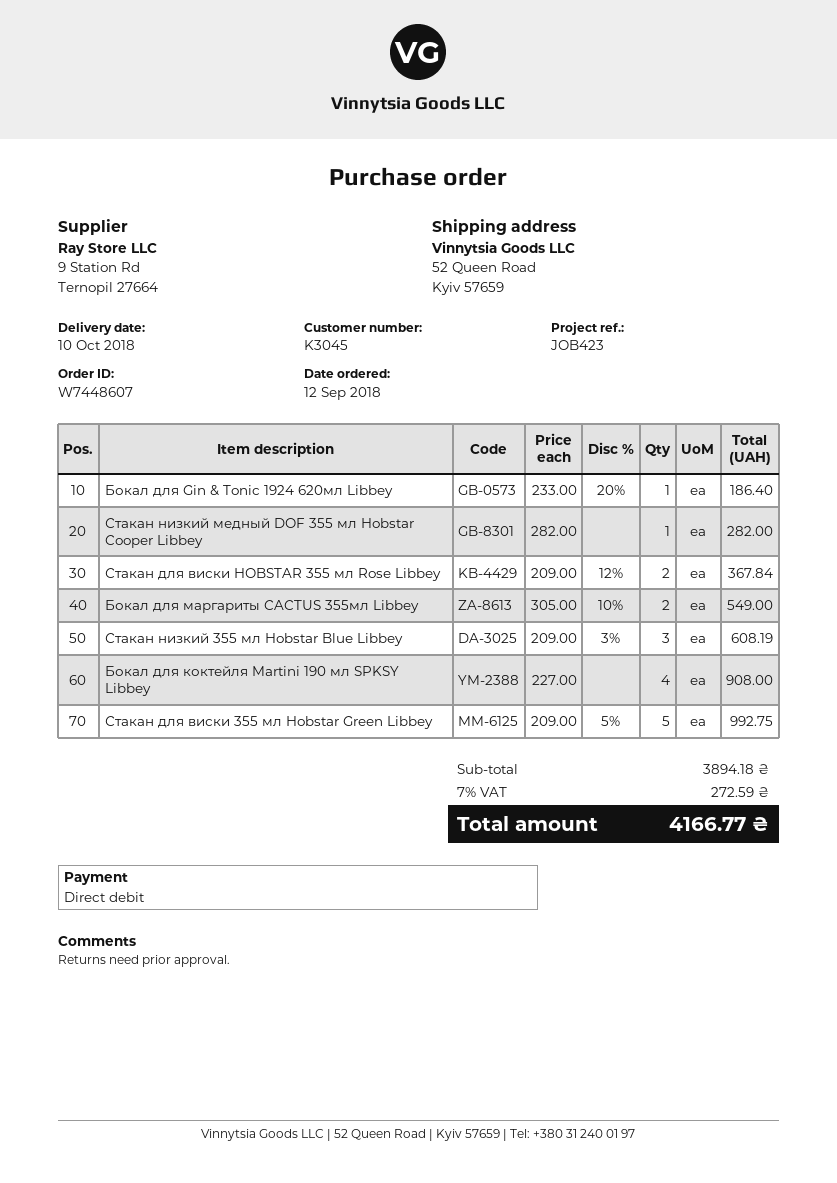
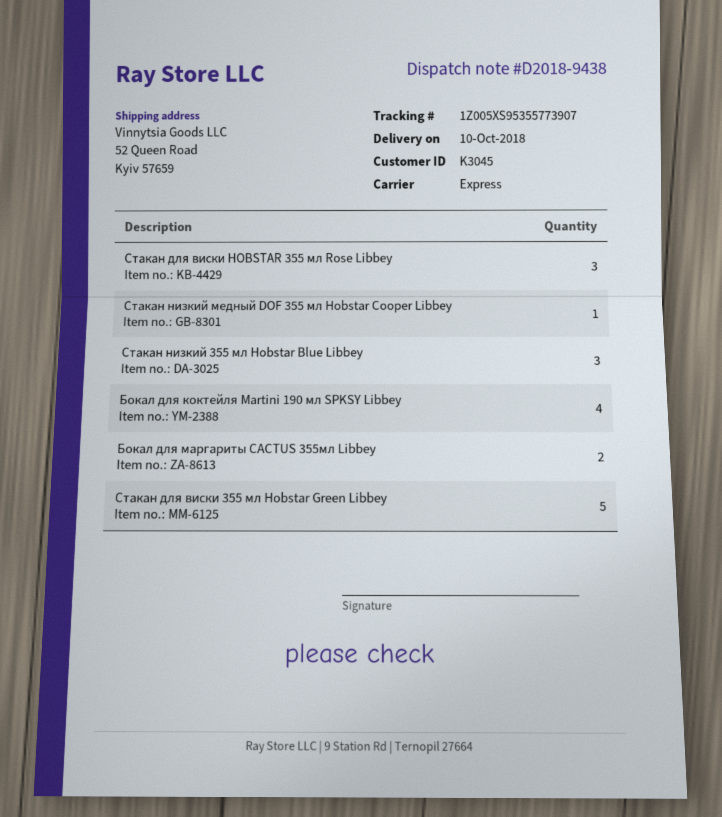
Бокал для Gin & Tonic 1924 620мл Libbey: 1 -> none
Стакан для виски HOBSTAR 355 мл Rose Libbey: 2 -> 3

